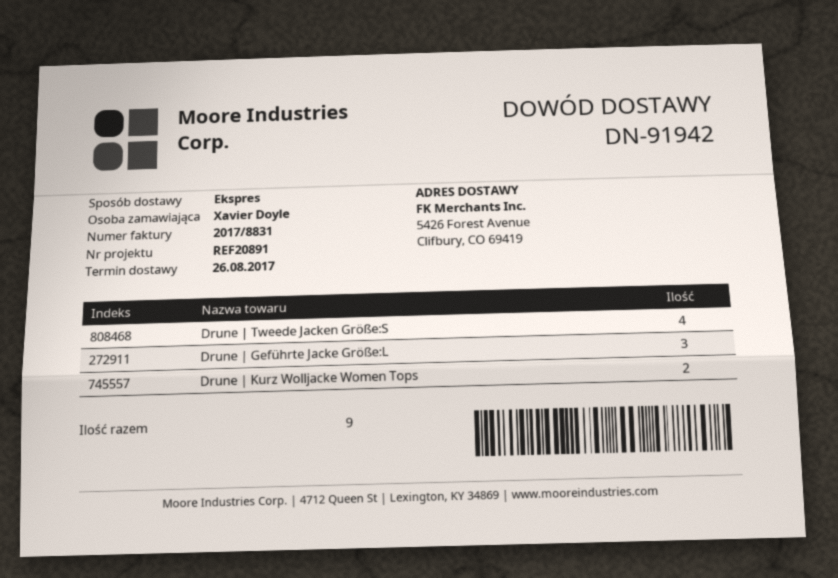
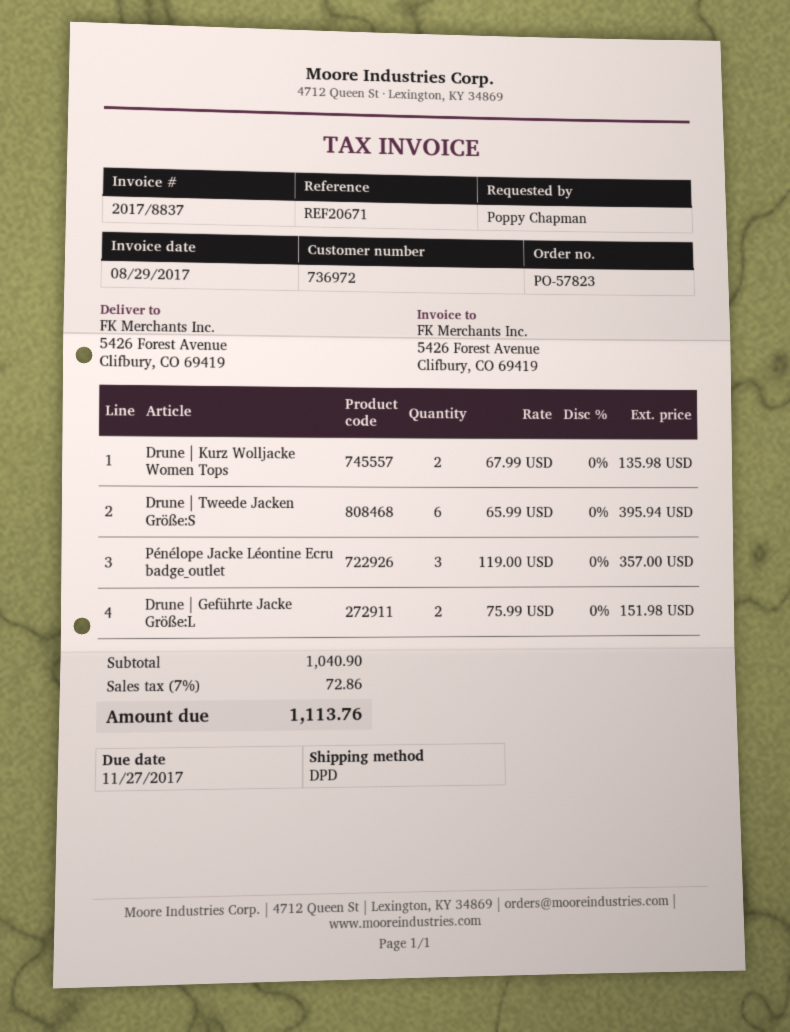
invoice number: 2017/8831 -> 2017/8837
reference: REF20891 -> REF20671
ordered by: Xavier Doyle -> Poppy Chapman
shipping method: express -> DPD
Drune | Tweede Jacken Größe:S: 4 -> 6
Drune | Geführte Jacke Größe:L: 3 -> 2
Pénélope Jacke Léontine Ecru badge_outlet: none -> 3

